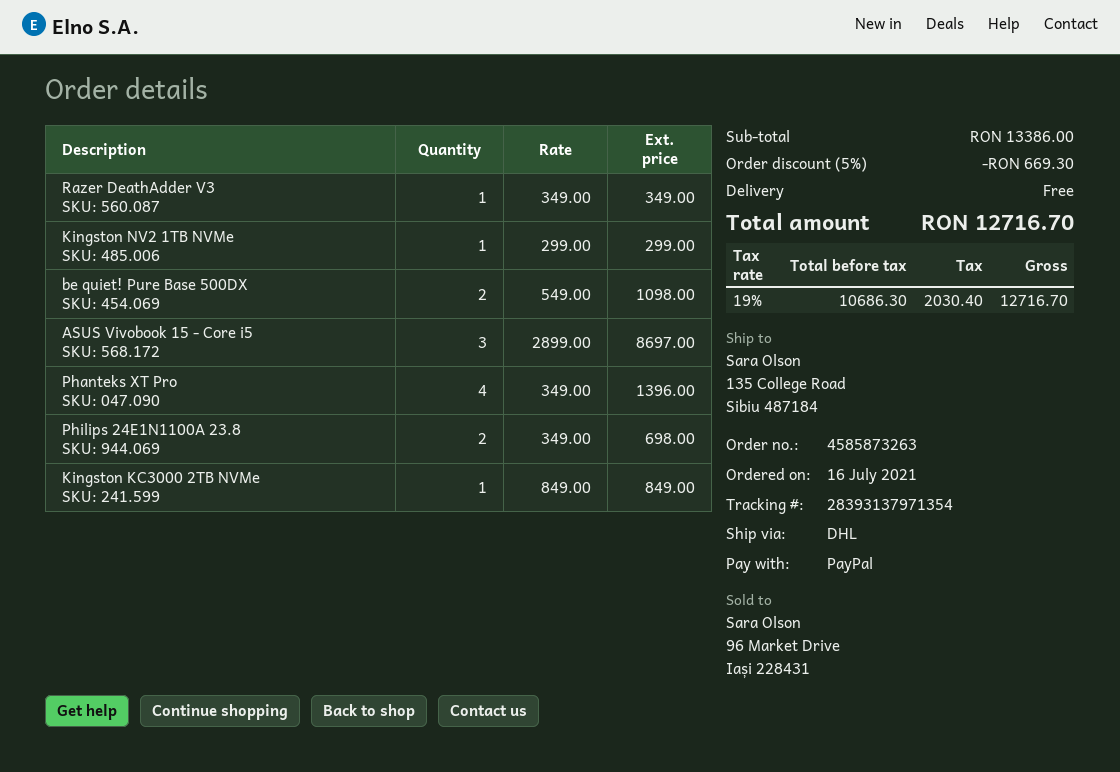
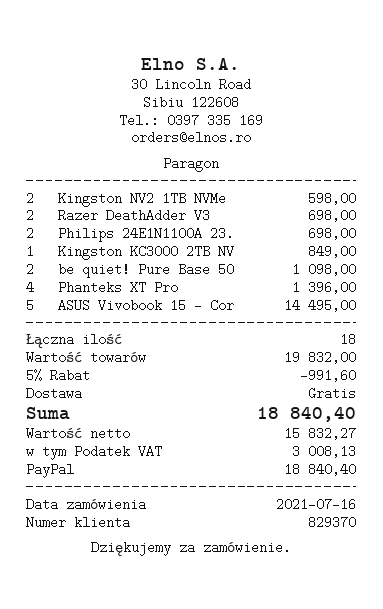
Razer DeathAdder V3: 1 for 349.00 -> 2 for 698.00
Kingston NV2 1TB NVMe: 1 for 299.00 -> 2 for 598.00
ASUS Vivobook 15 - Core i5: 3 for 8697.00 -> 5 for 14495.00
subtotal: 13386.00 -> 19832.00
discount: 5% = 669.30 -> 5% = 991.60
net: 10686.30 -> 15832.27
tax: 2030.40 -> 3008.13
total: 12716.70 -> 18840.40

